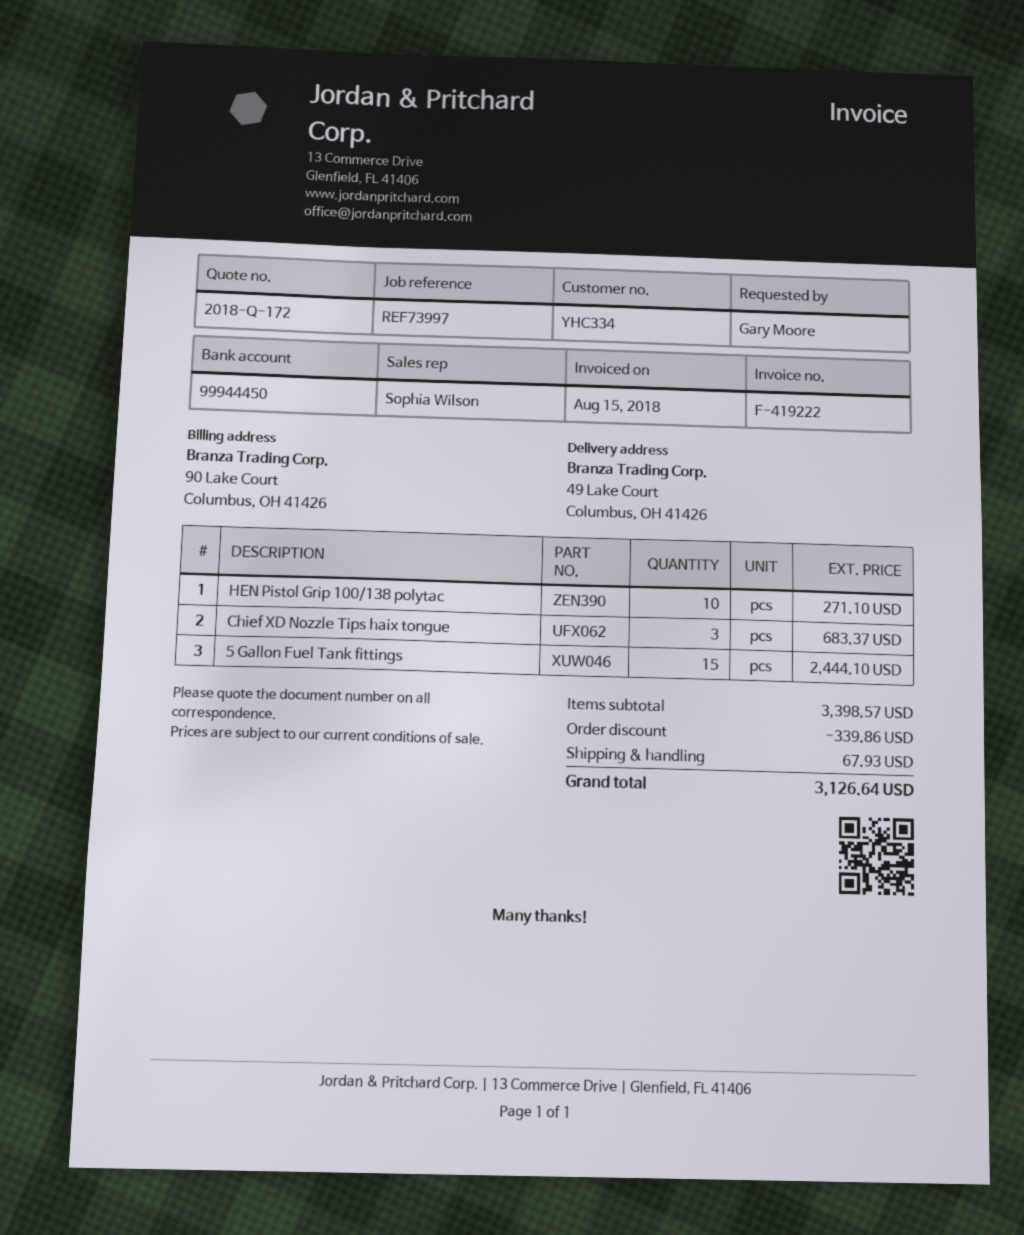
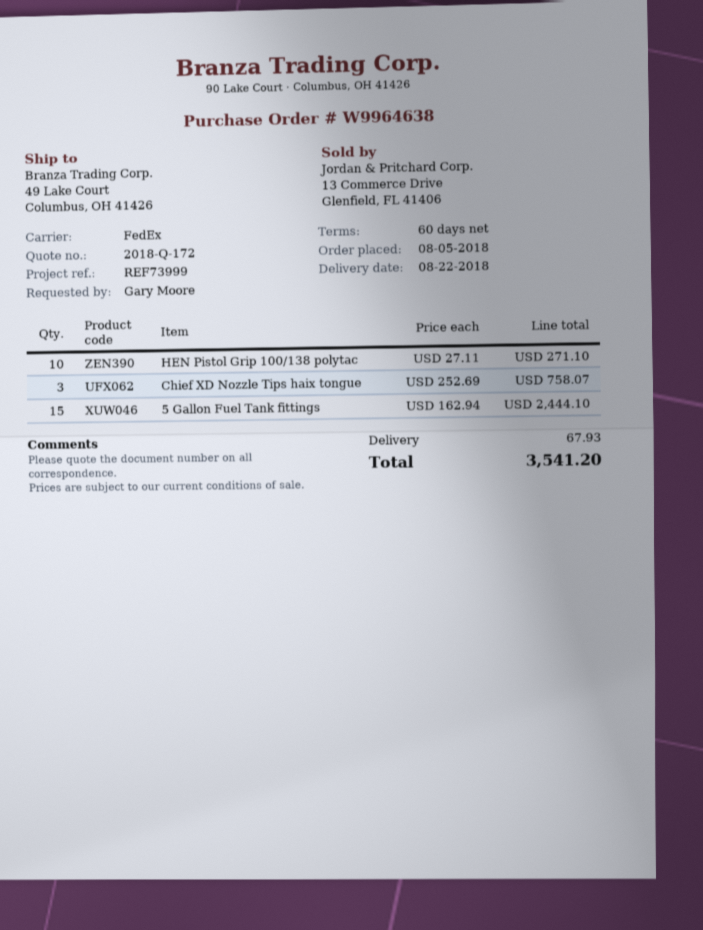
reference: REF73997 -> REF73999
Chief XD Nozzle Tips haix tongue: 3 for 683.37 -> 3 for 758.07
discount: 339.86 -> none
total: 3126.64 -> 3541.20

